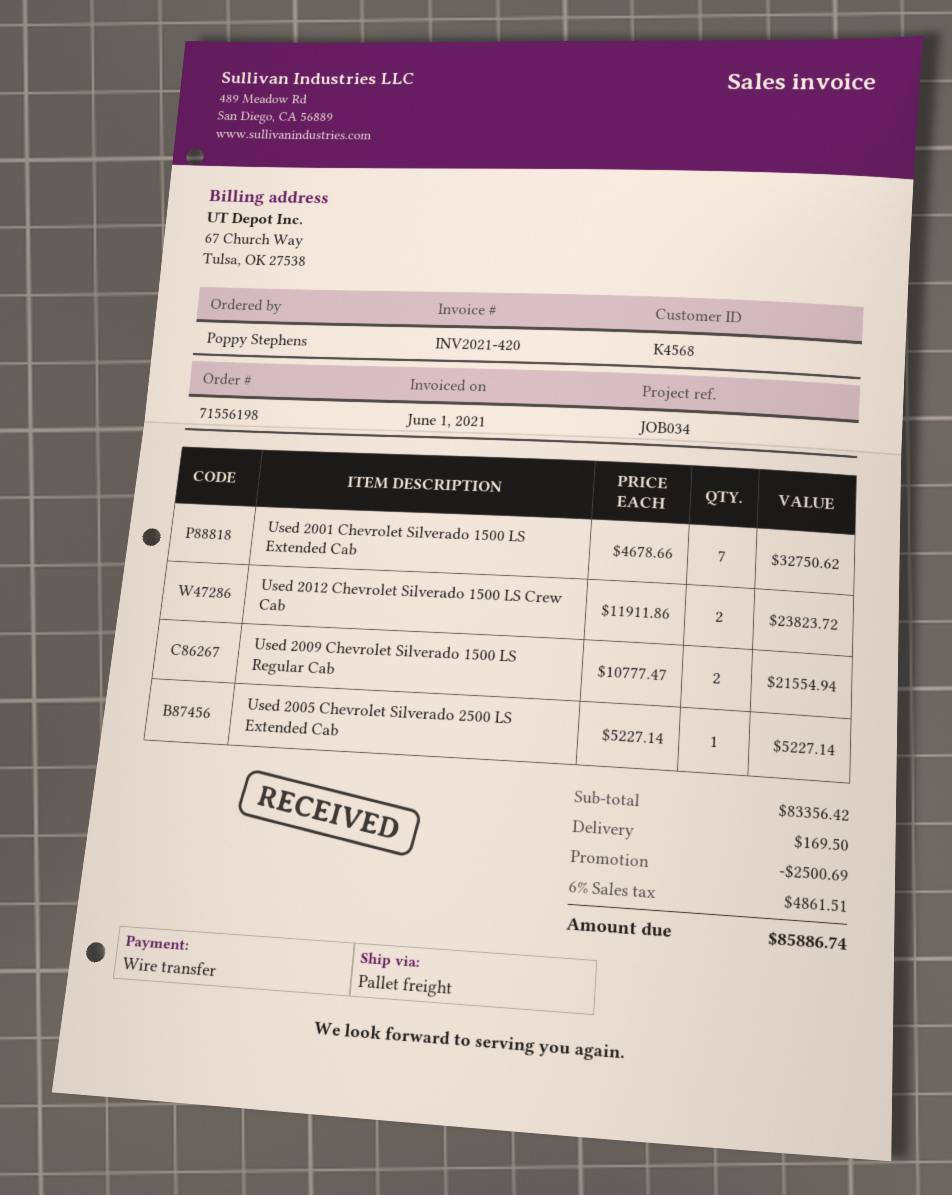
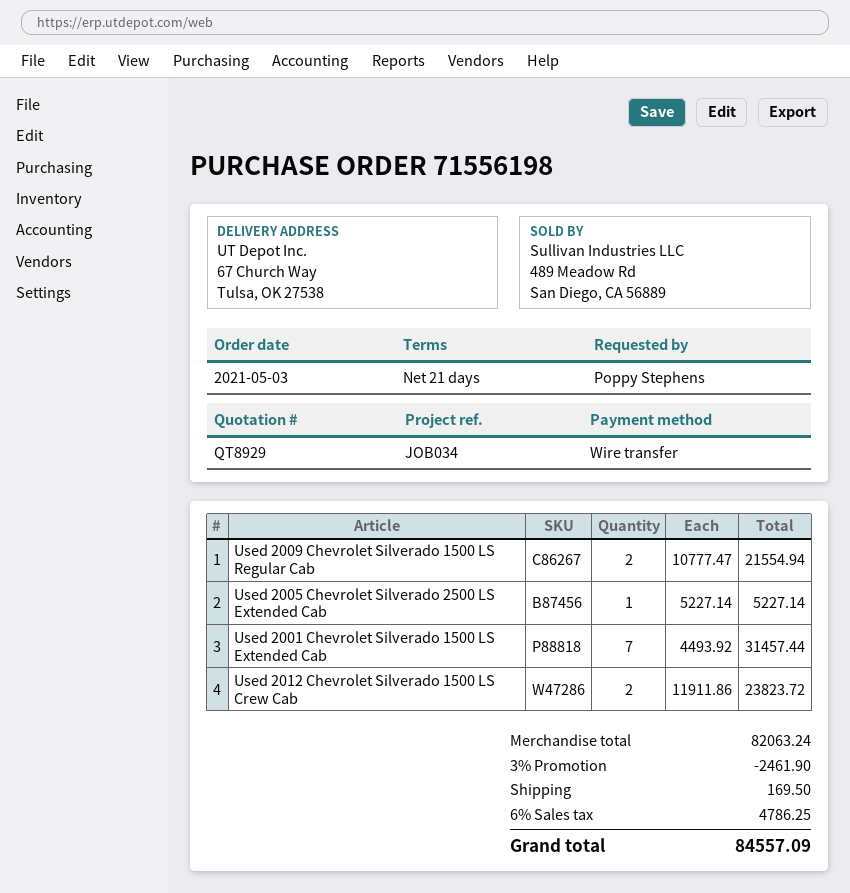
Used 2001 Chevrolet Silverado 1500 LS Extended Cab: 7 x 4678.66 = 32750.62 -> 7 x 4493.92 = 31457.44
subtotal: 83356.42 -> 82063.24
discount: 2500.69 -> 2461.90
tax: 6% = 4861.51 -> 6% = 4786.25
total: 85886.74 -> 84557.09

